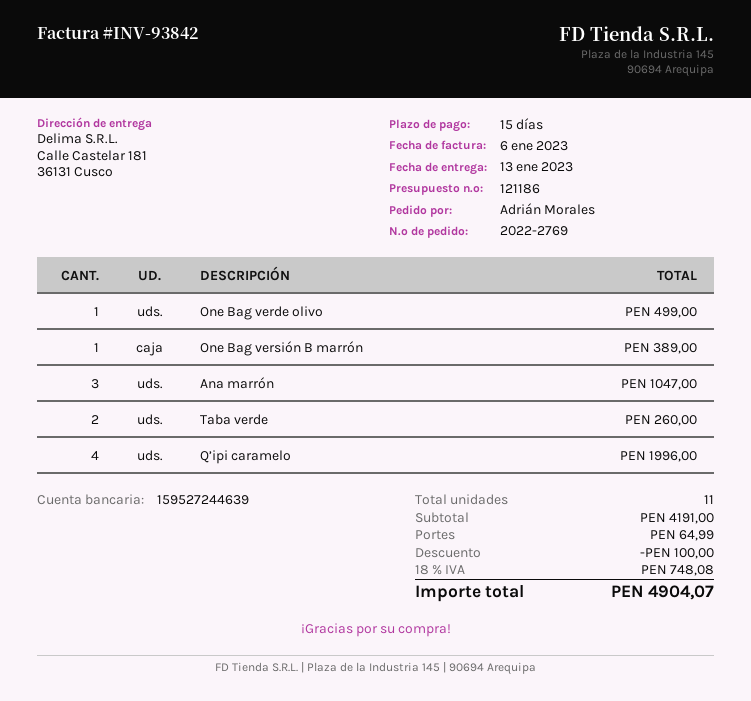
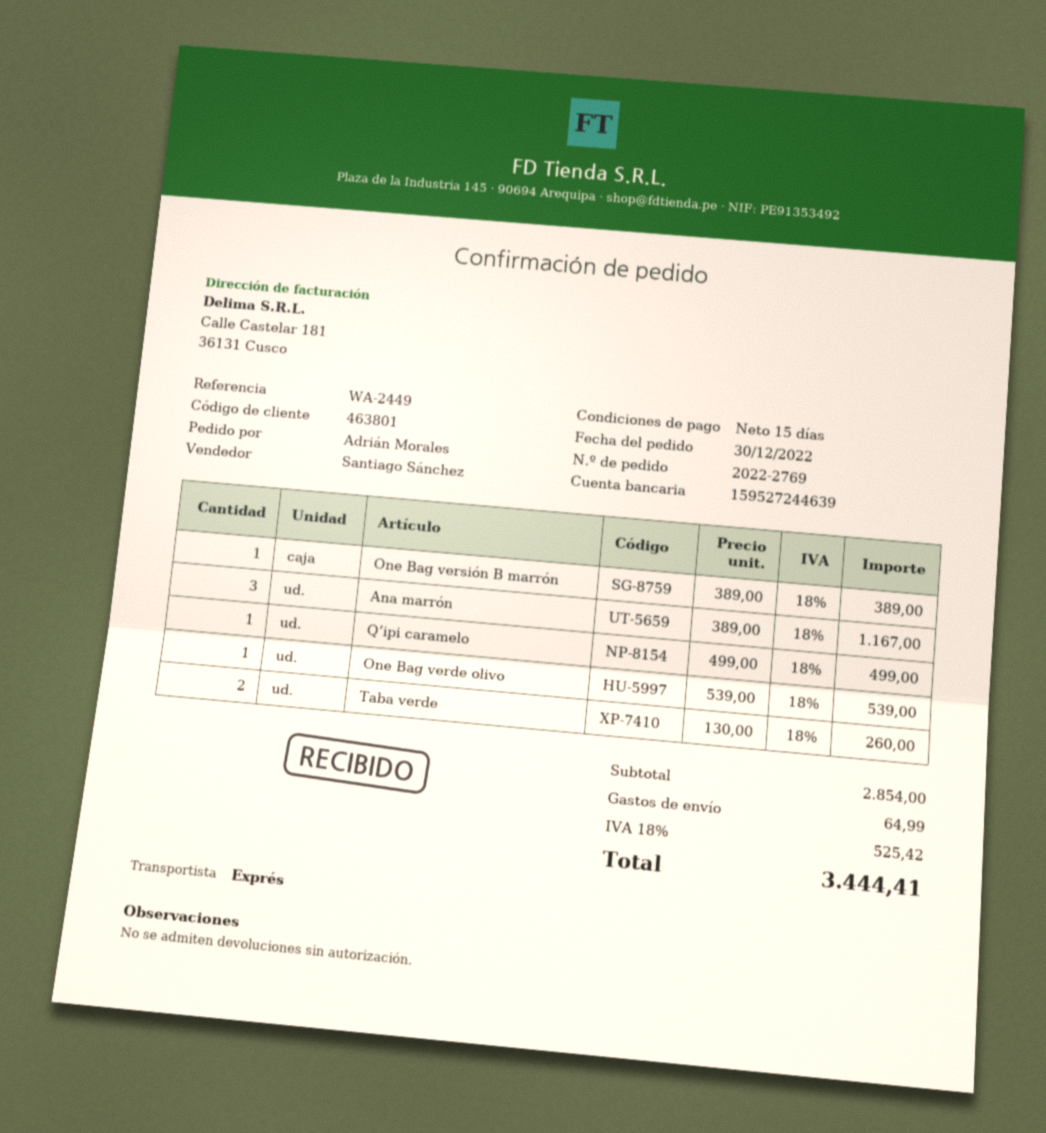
One Bag verde olivo: 1 for 499.00 -> 1 for 539.00
Ana marrón: 3 for 1047.00 -> 3 for 1167.00
Q’ipi caramelo: 4 for 1996.00 -> 1 for 499.00
subtotal: 4191.00 -> 2854.00
discount: 100.00 -> none
tax: 18% = 748.08 -> 18% = 525.42
total: 4904.07 -> 3444.41

